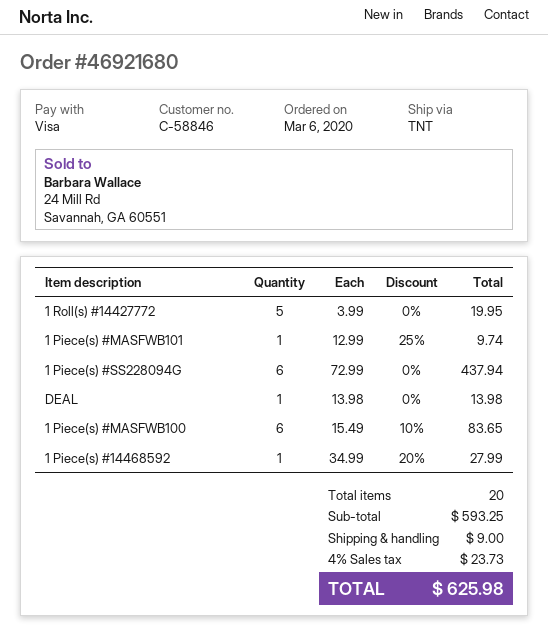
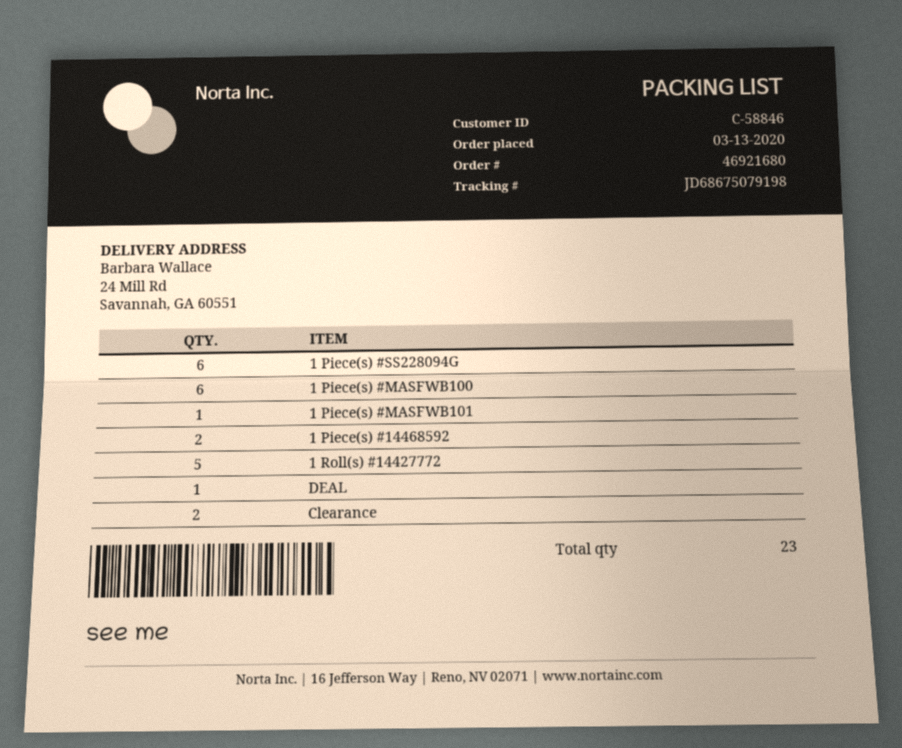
order date: 2020-03-06 -> 2020-03-13
1 Piece(s) #14468592: 1 -> 2
Clearance: none -> 2
total quantity: 20 -> 23

